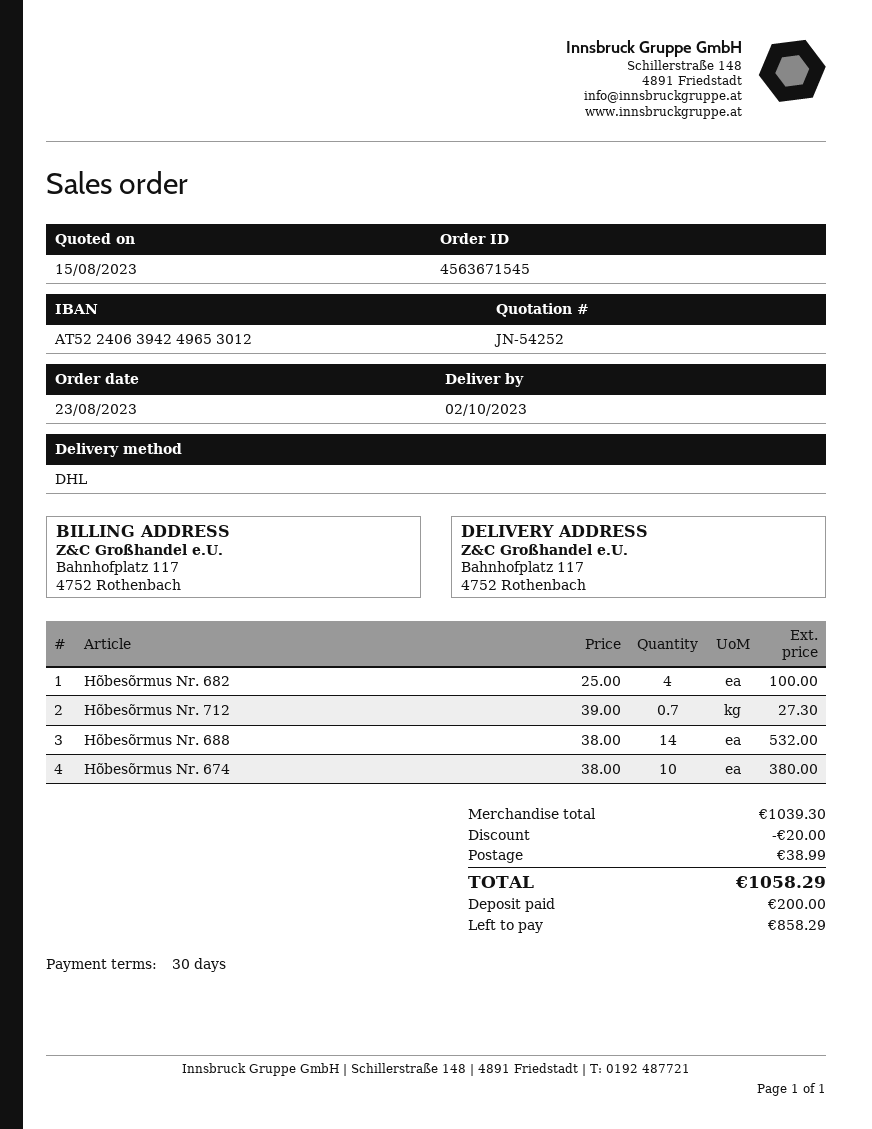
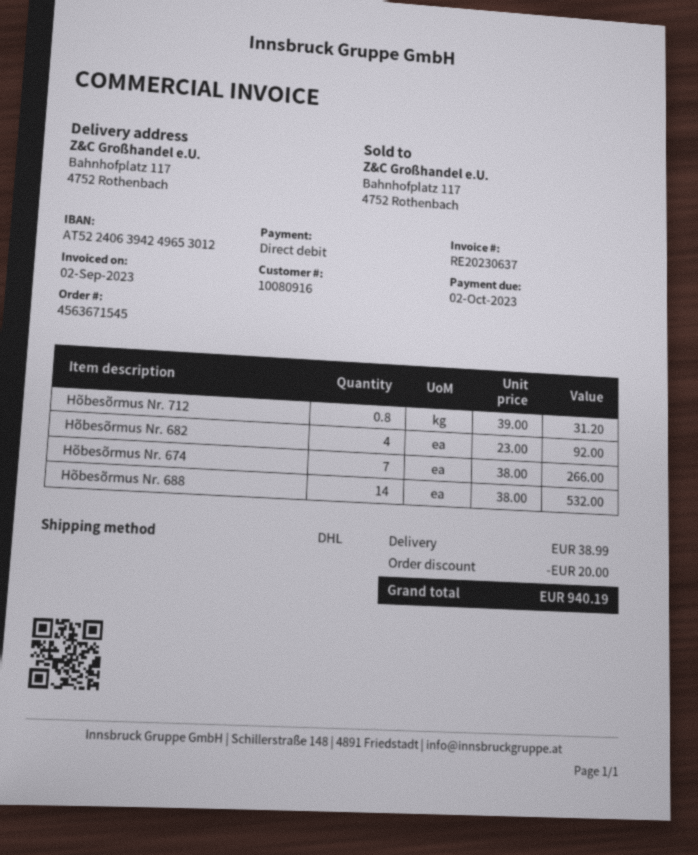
Hõbesõrmus Nr. 682: 4 x 25.00 = 100.00 -> 4 x 23.00 = 92.00
Hõbesõrmus Nr. 712: 0.7 x 39.00 = 27.30 -> 0.8 x 39.00 = 31.20
Hõbesõrmus Nr. 674: 10 x 38.00 = 380.00 -> 7 x 38.00 = 266.00
total: 1058.29 -> 940.19

